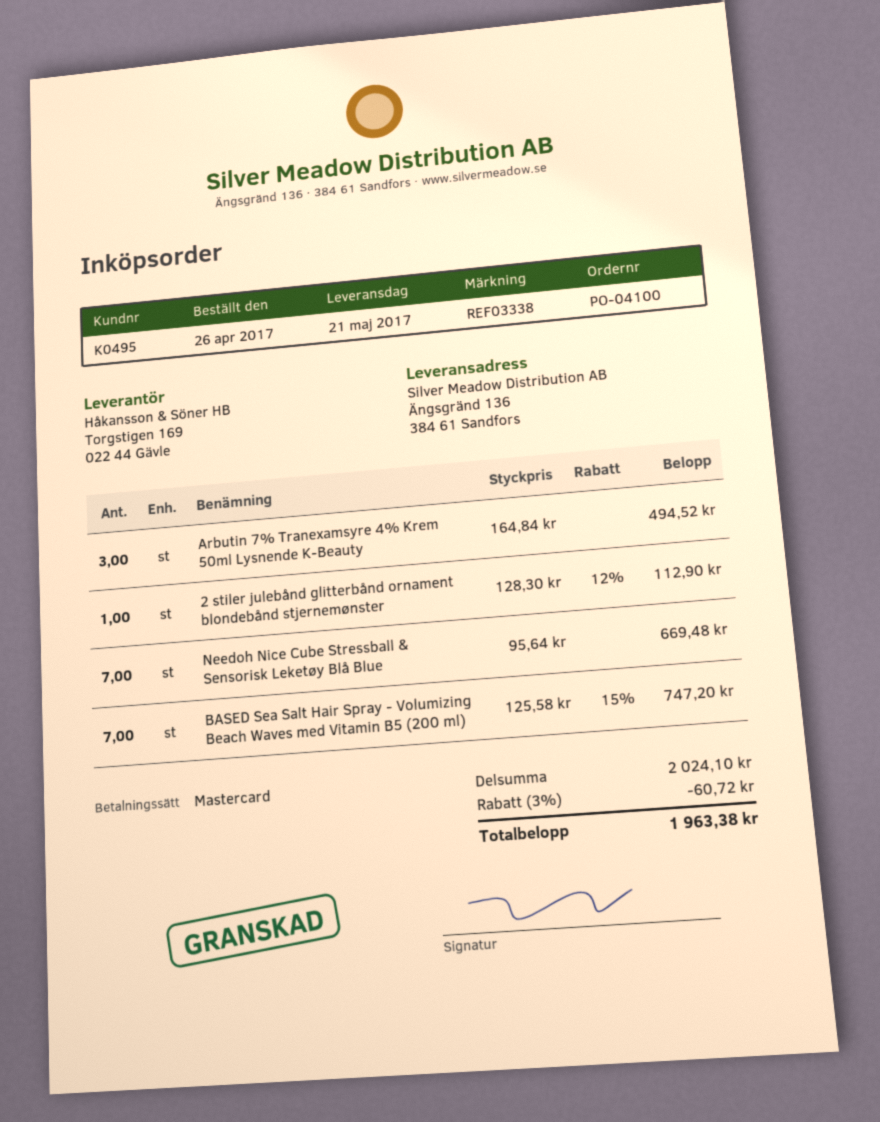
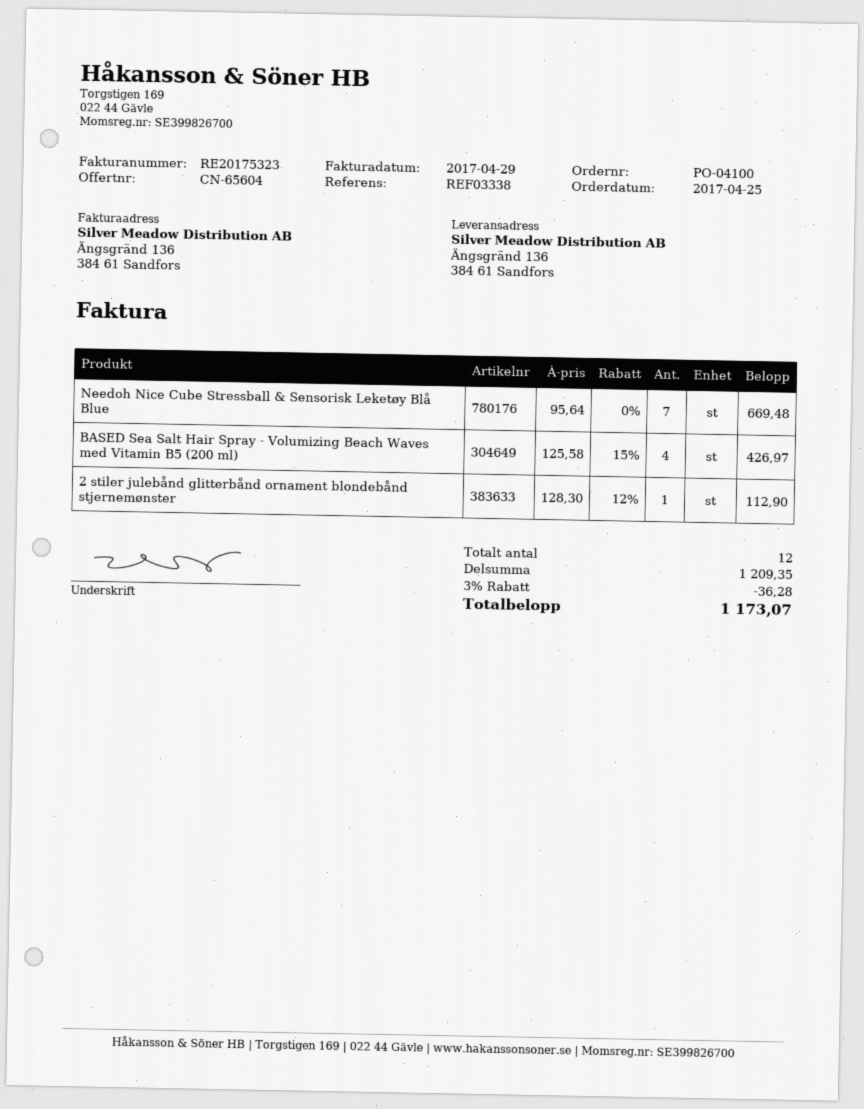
order date: 2017-04-26 -> 2017-04-25
Arbutin 7% Tranexamsyre 4% Krem 50ml Lysnende K-Beauty: 3 x 164.84 = 494.52 -> none
BASED Sea Salt Hair Spray - Volumizing Beach Waves med Vitamin B5 (200 ml): 7 x 125.58 - 15% = 747.20 -> 4 x 125.58 - 15% = 426.97
subtotal: 2024.10 -> 1209.35
discount: 3% = 60.72 -> 3% = 36.28
total: 1963.38 -> 1173.07

